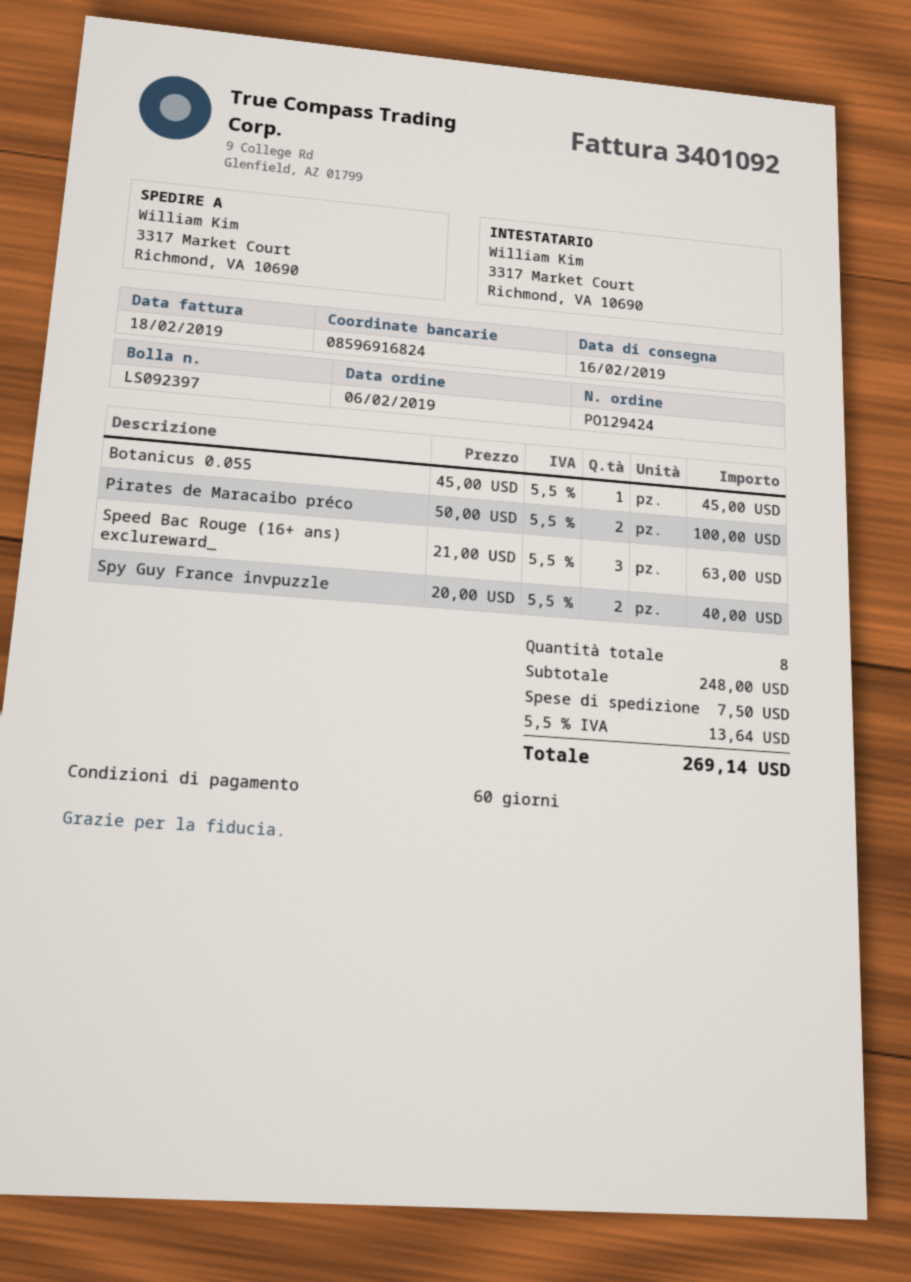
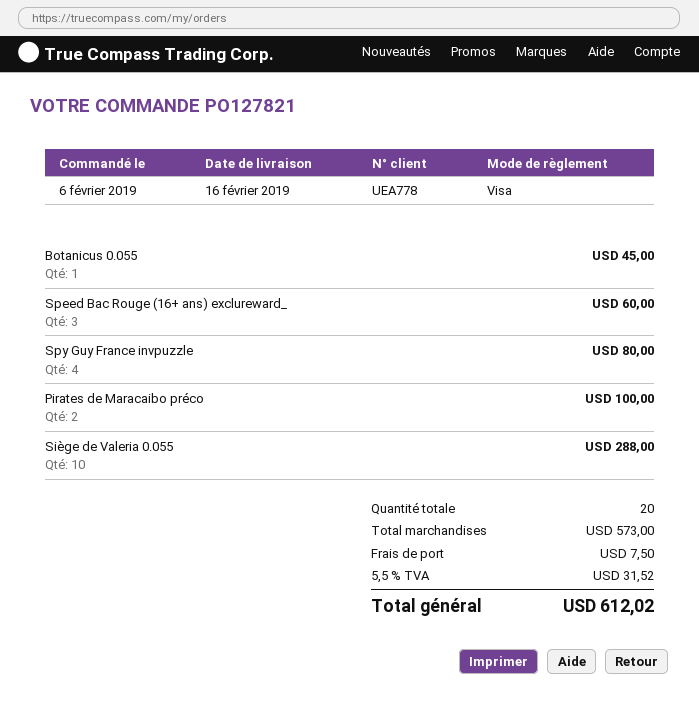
order number: PO129424 -> PO127821
Speed Bac Rouge (16+ ans) exclureward_: 3 for 63.00 -> 3 for 60.00
Spy Guy France invpuzzle: 2 for 40.00 -> 4 for 80.00
Siège de Valeria 0.055: none -> 10 for 288.00
total quantity: 8 -> 20
subtotal: 248.00 -> 573.00
tax: 5.5% = 13.64 -> 5.5% = 31.52
total: 269.14 -> 612.02

